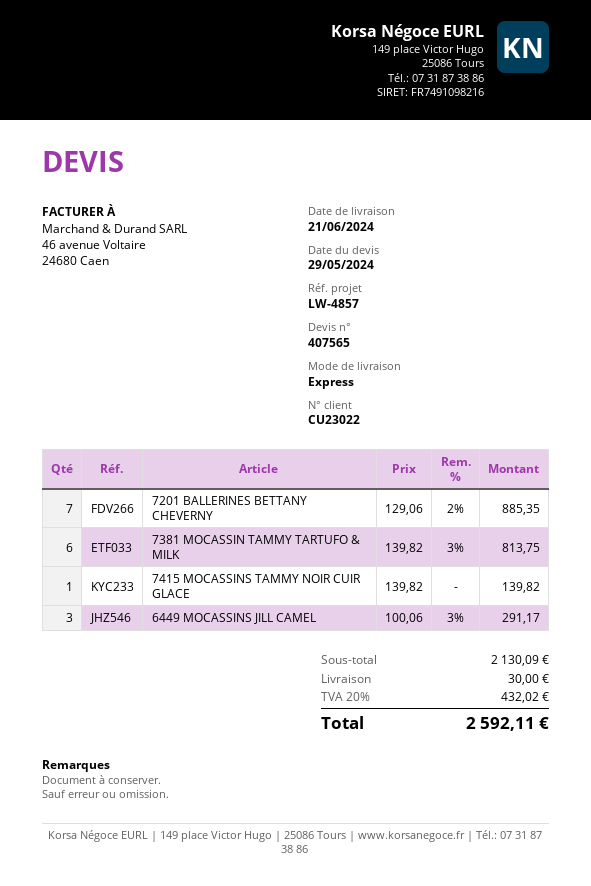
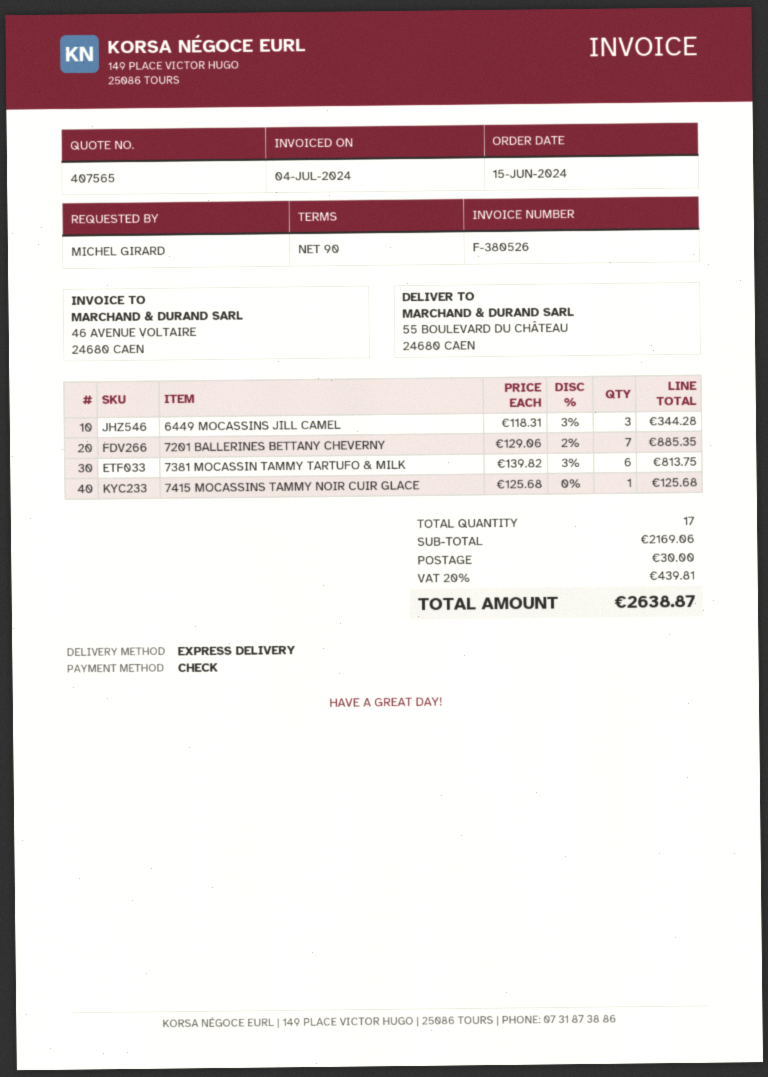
7415 MOCASSINS TAMMY NOIR CUIR GLACE: 1 x 139.82 = 139.82 -> 1 x 125.68 = 125.68
6449 MOCASSINS JILL CAMEL: 3 x 100.06 - 3% = 291.17 -> 3 x 118.31 - 3% = 344.28
subtotal: 2130.09 -> 2169.06
tax: 20% = 432.02 -> 20% = 439.81
total: 2592.11 -> 2638.87

